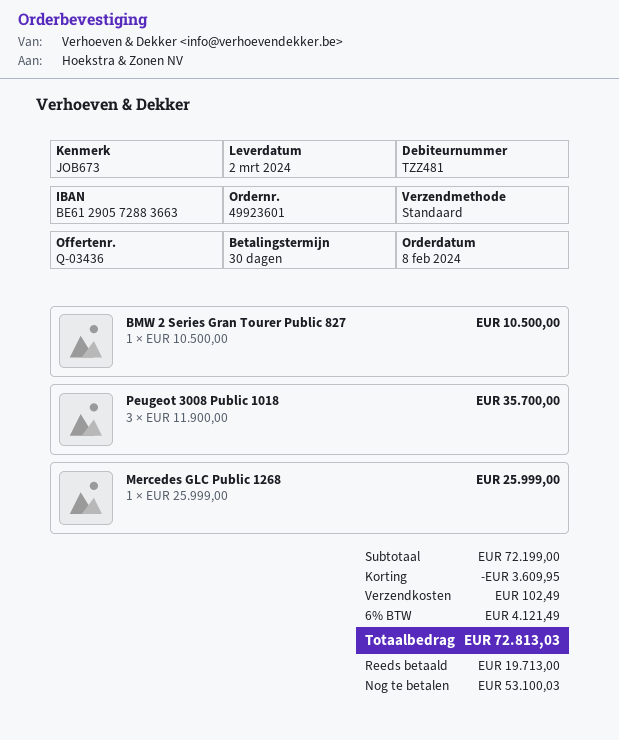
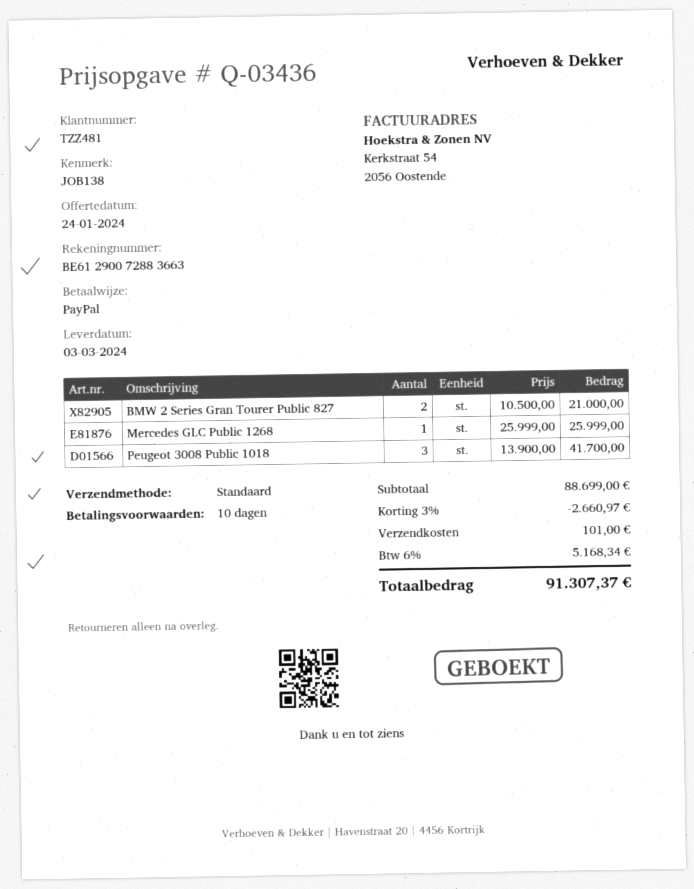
delivery date: 2024-03-02 -> 2024-03-03
payment terms: 30 days -> 10 days
reference: JOB673 -> JOB138
bank account: BE61290572883663 -> BE61290072883663
BMW 2 Series Gran Tourer Public 827: 1 x 10500.00 = 10500.00 -> 2 x 10500.00 = 21000.00
Peugeot 3008 Public 1018: 3 x 11900.00 = 35700.00 -> 3 x 13900.00 = 41700.00
subtotal: 72199.00 -> 88699.00
discount: 3609.95 -> 2660.97
shipping: 102.49 -> 101.00
tax: 6% = 4121.49 -> 6% = 5168.34
total: 72813.03 -> 91307.37

